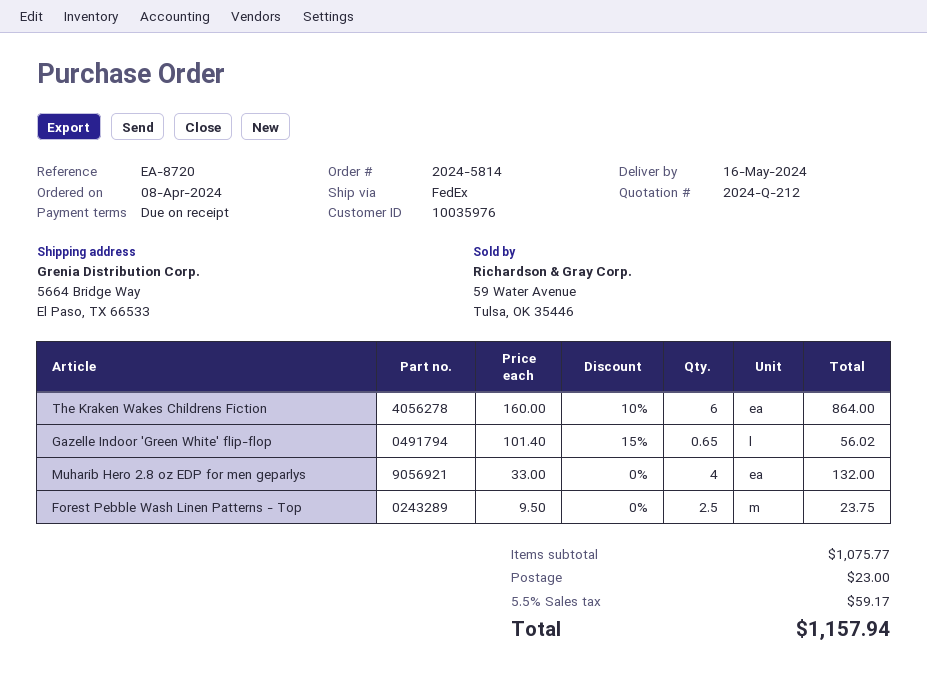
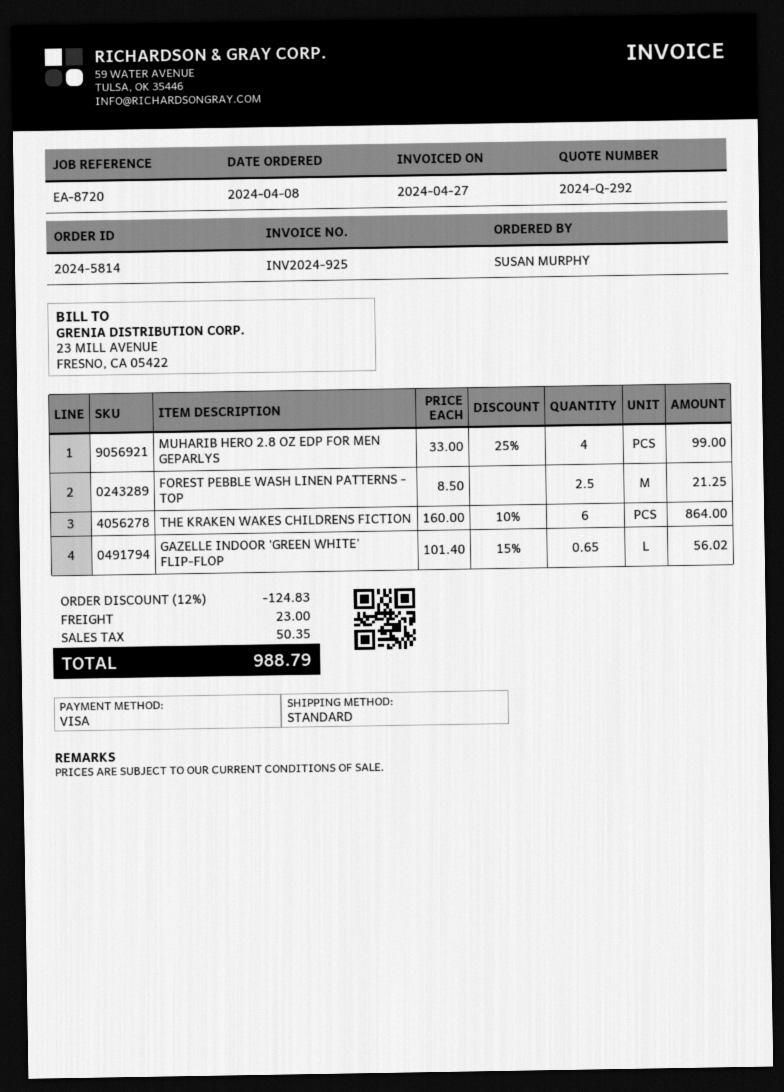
quote number: 2024-Q-212 -> 2024-Q-292
shipping method: FedEx -> standard
Muharib Hero 2.8 oz EDP for men geparlys: 4 x 33.00 = 132.00 -> 4 x 33.00 - 25% = 99.00
Forest Pebble Wash Linen Patterns - Top: 2.5 x 9.50 = 23.75 -> 2.5 x 8.50 = 21.25
discount: none -> 12% = 124.83
tax: 59.17 -> 50.35
total: 1157.94 -> 988.79

